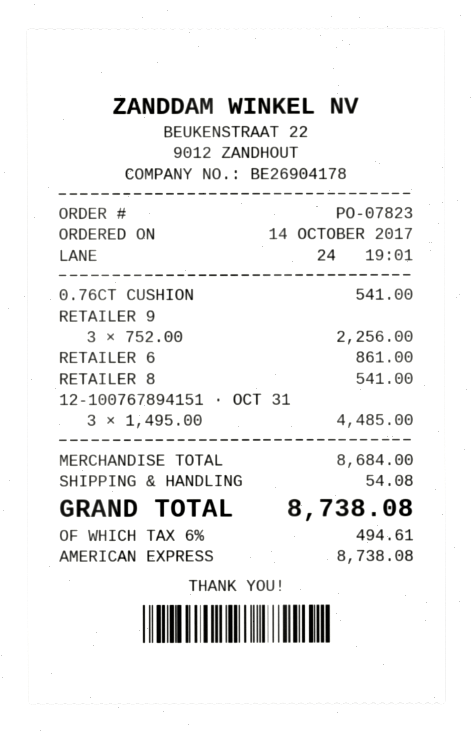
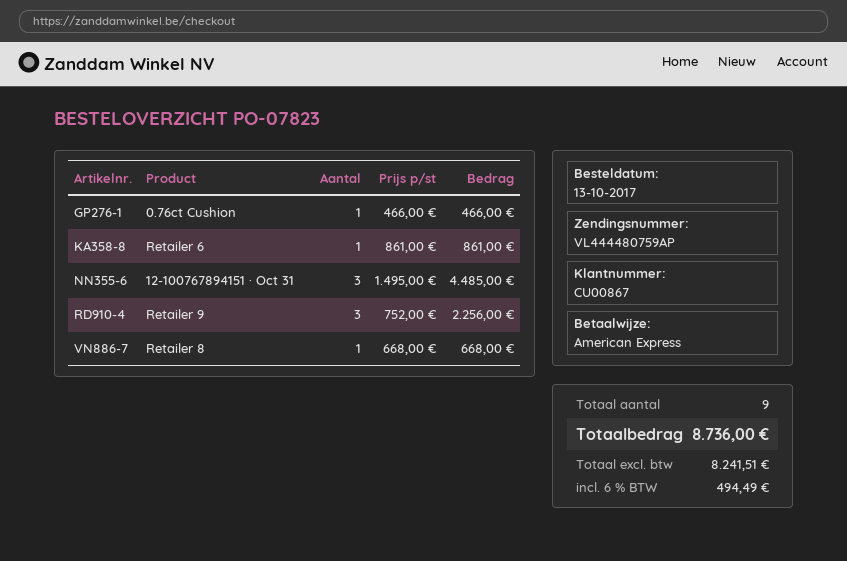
order date: 2017-10-14 -> 2017-10-13
0.76CT CUSHION: 1 x 541.00 = 541.00 -> 1 x 466.00 = 466.00
RETAILER 8: 1 x 541.00 = 541.00 -> 1 x 668.00 = 668.00
shipping: 54.08 -> none
tax: 6% = 494.61 -> 6% = 494.49
total: 8738.08 -> 8736.00

